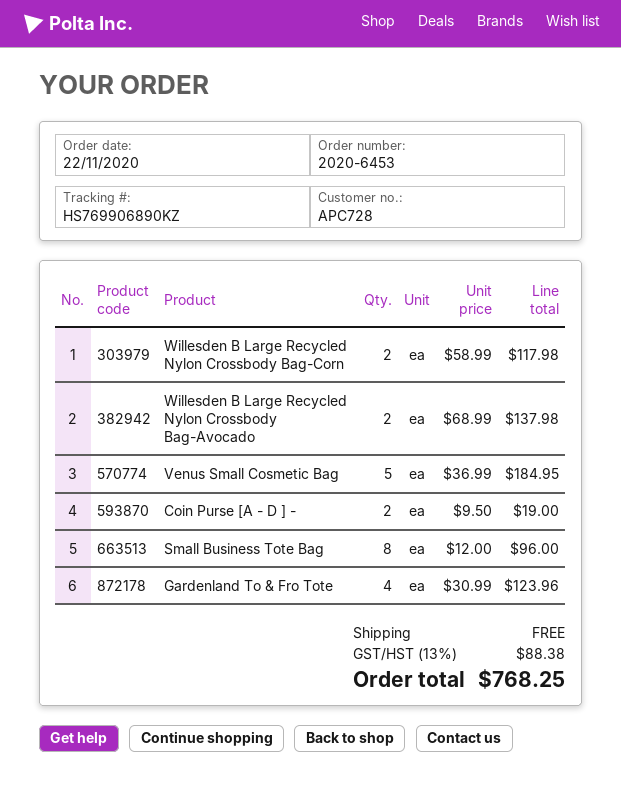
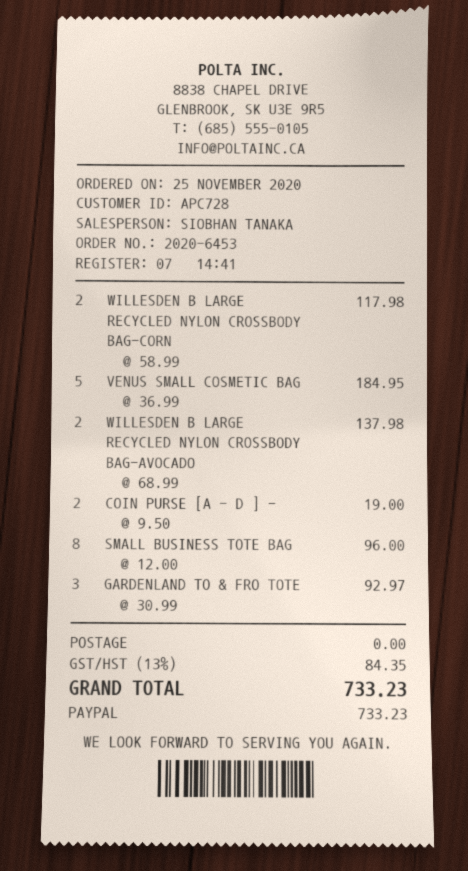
order date: 2020-11-22 -> 2020-11-25
Gardenland To & Fro Tote: 4 x 30.99 = 123.96 -> 3 x 30.99 = 92.97
tax: 13% = 88.38 -> 13% = 84.35
total: 768.25 -> 733.23

